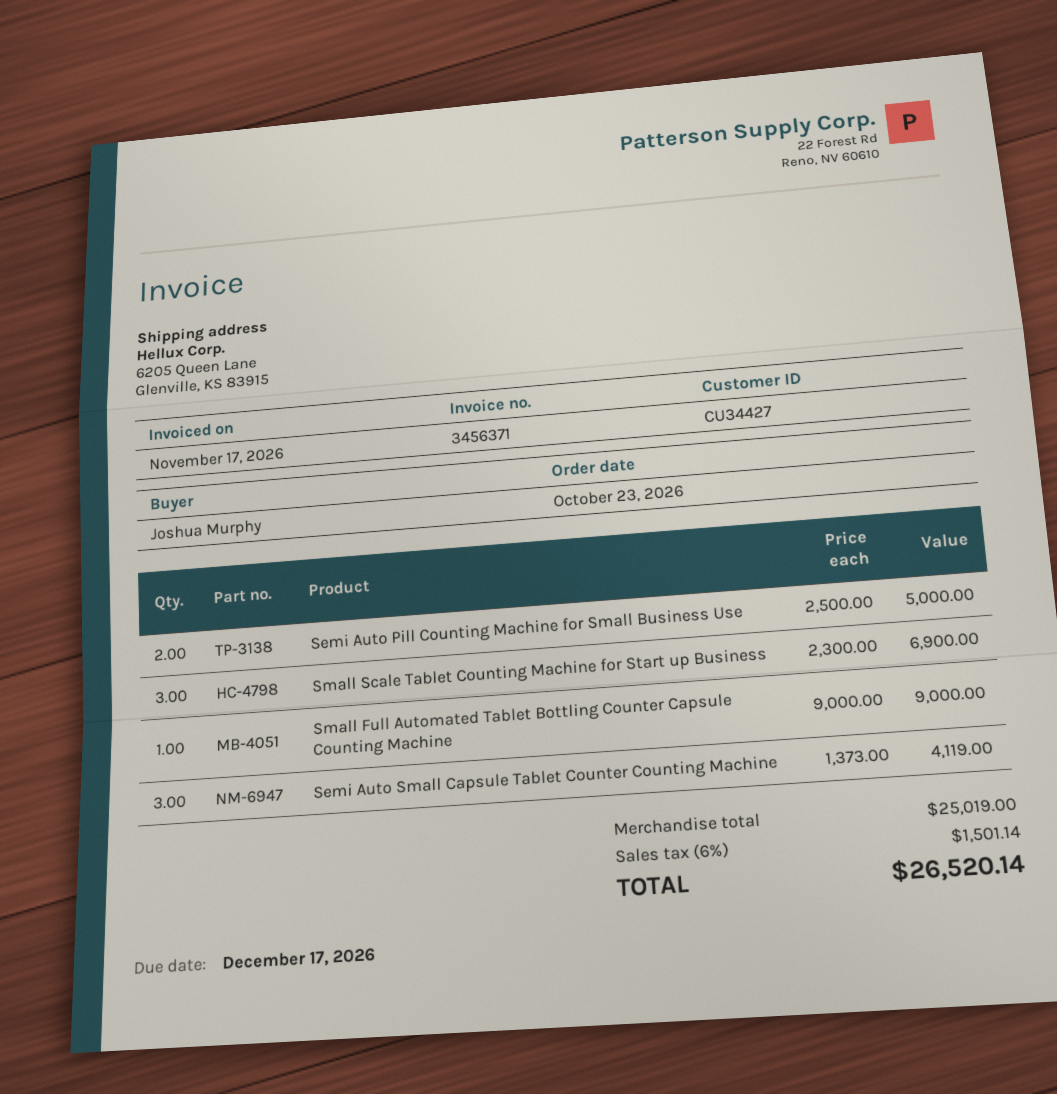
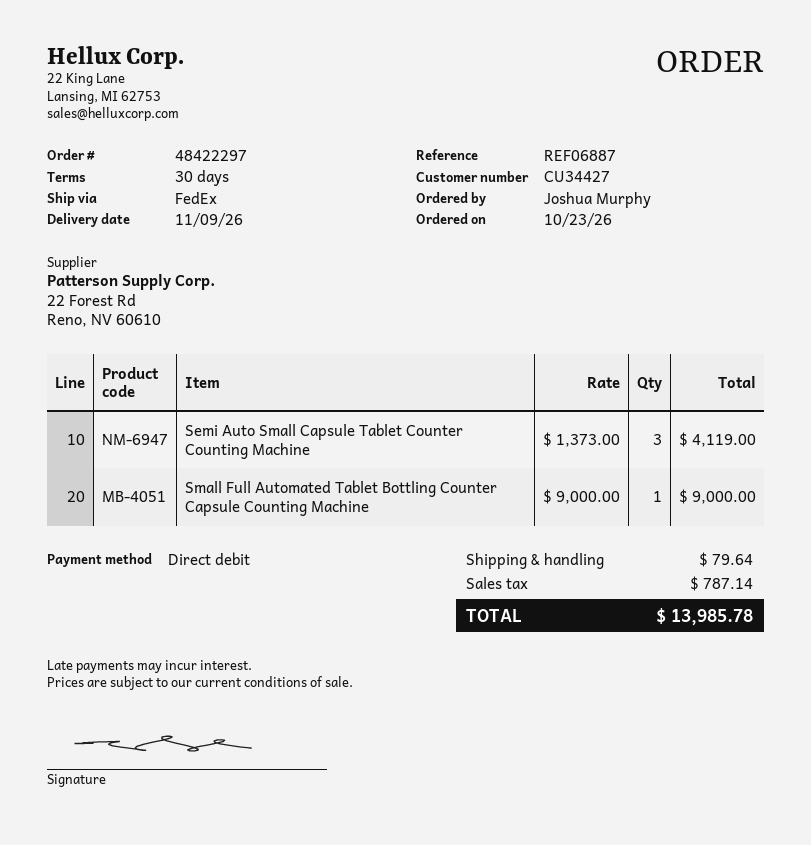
Semi Auto Pill Counting Machine for Small Business Use: 2 x 2500.00 = 5000.00 -> none
Small Scale Tablet Counting Machine for Start up Business: 3 x 2300.00 = 6900.00 -> none
shipping: none -> 79.64
tax: 1501.14 -> 787.14
total: 26520.14 -> 13985.78

